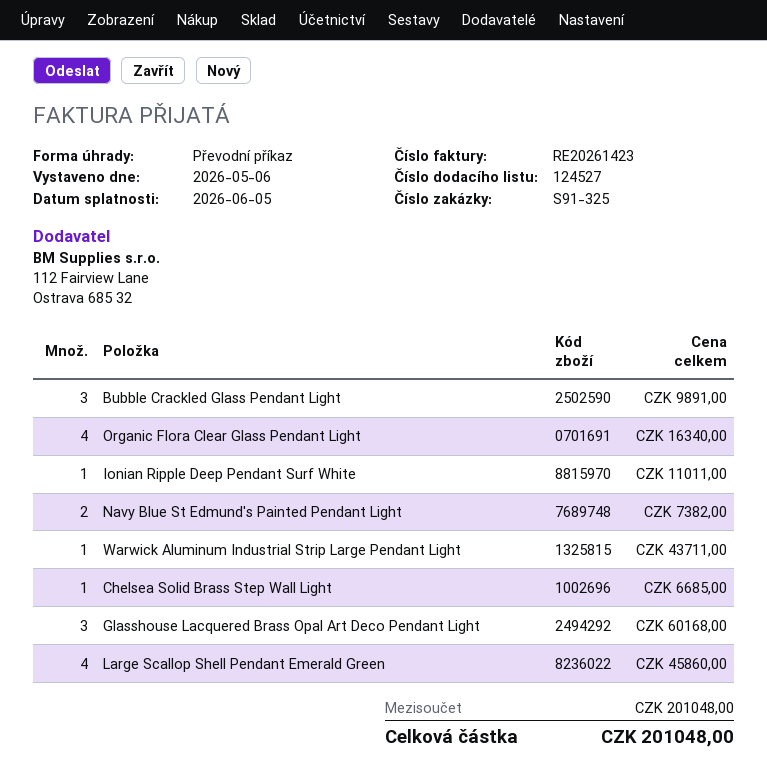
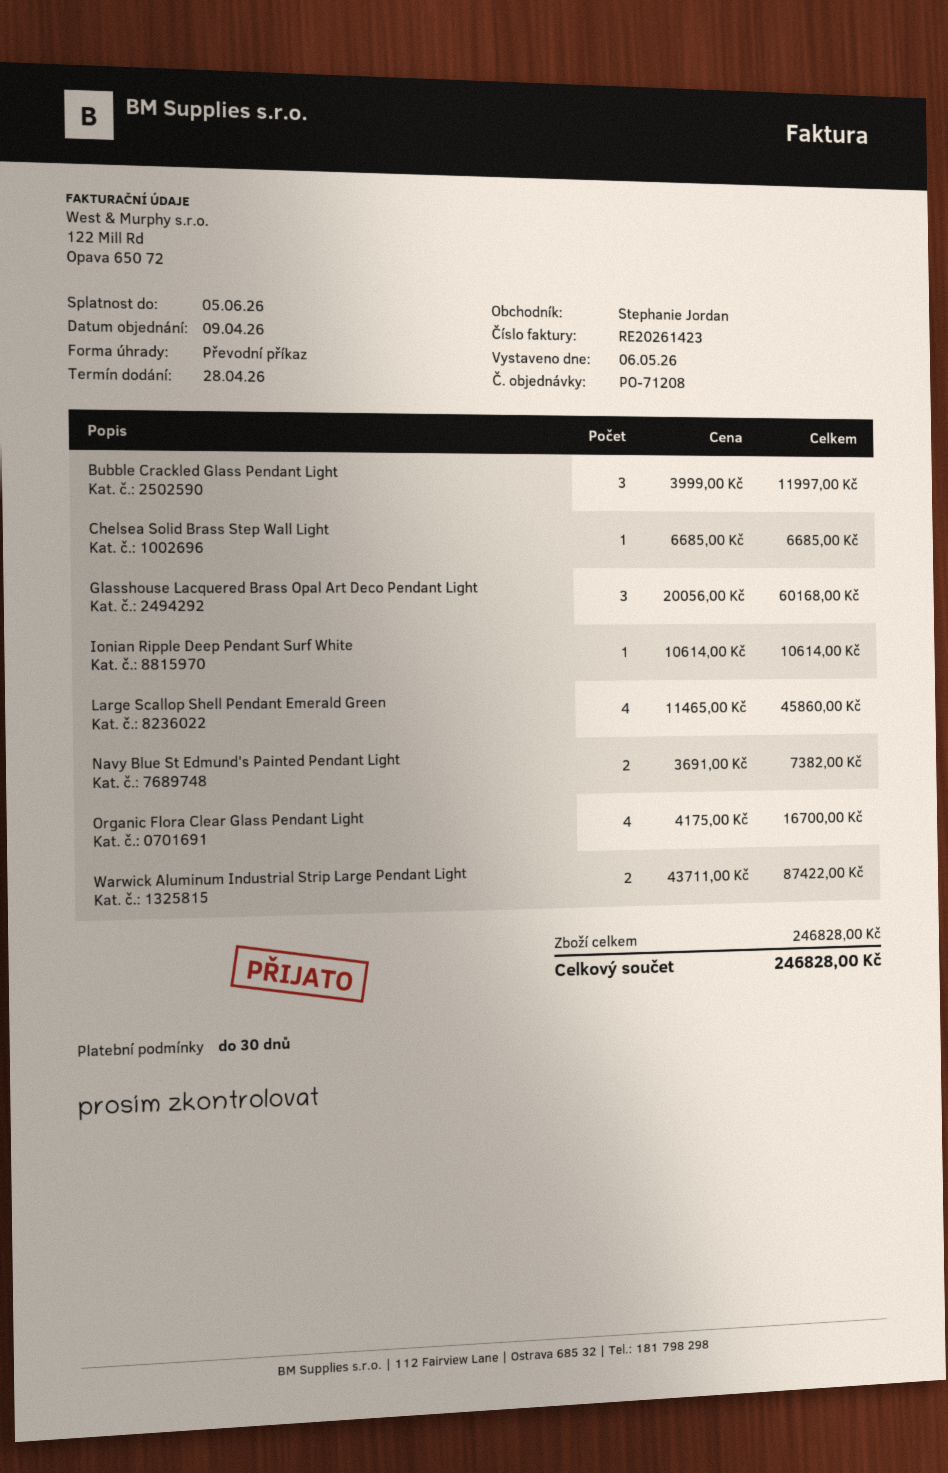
Bubble Crackled Glass Pendant Light: 3 for 9891.00 -> 3 for 11997.00
Organic Flora Clear Glass Pendant Light: 4 for 16340.00 -> 4 for 16700.00
Ionian Ripple Deep Pendant Surf White: 1 for 11011.00 -> 1 for 10614.00
Warwick Aluminum Industrial Strip Large Pendant Light: 1 for 43711.00 -> 2 for 87422.00
subtotal: 201048.00 -> 246828.00
total: 201048.00 -> 246828.00

